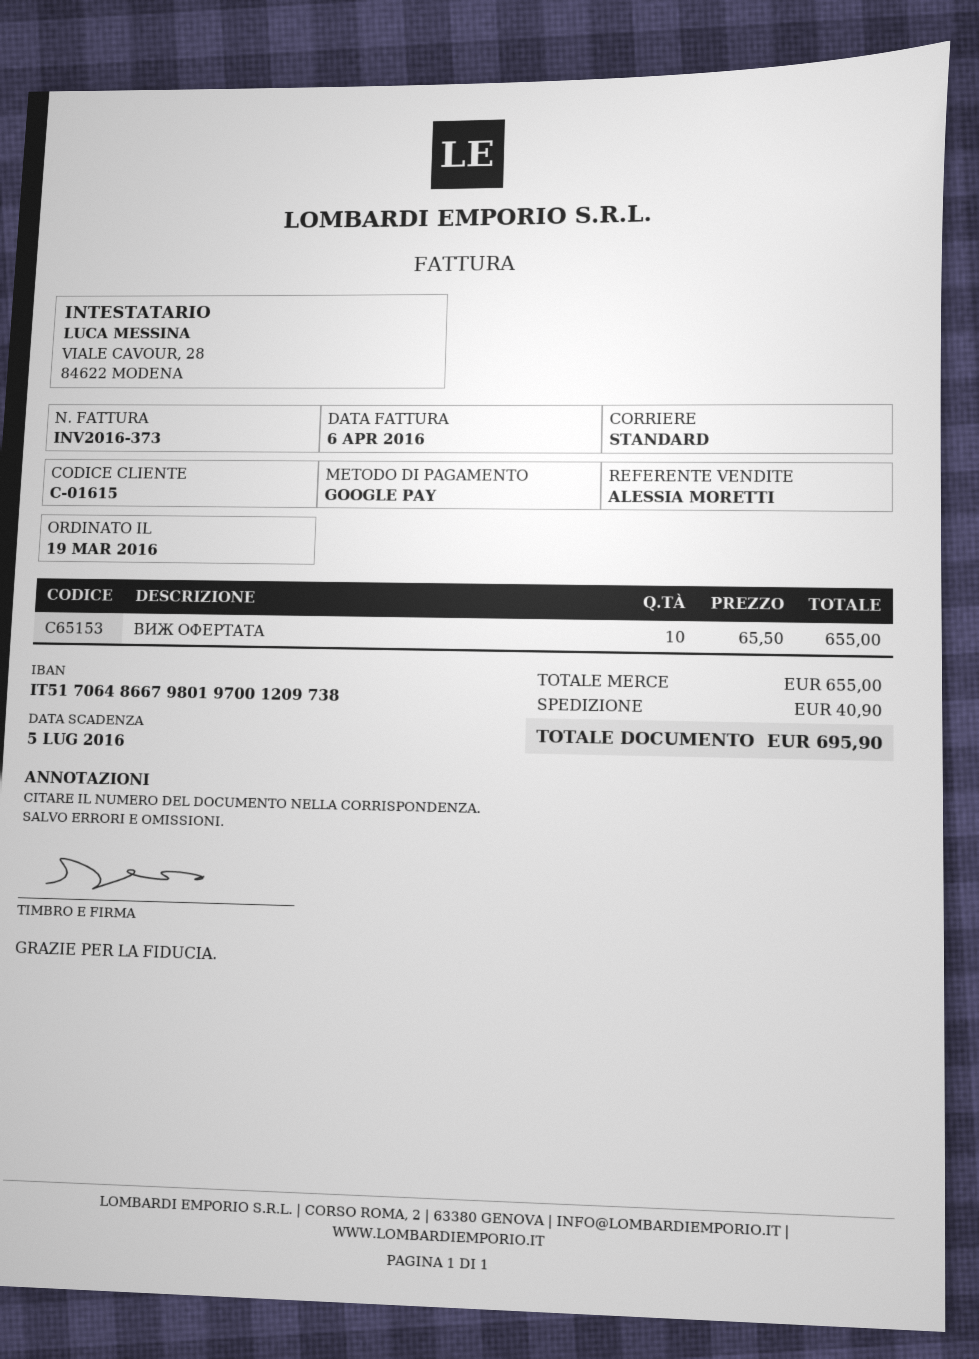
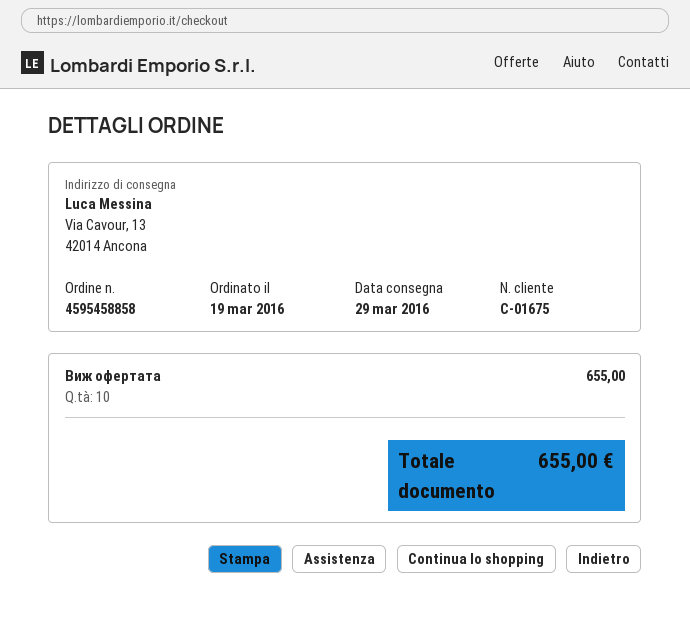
customer number: C-01615 -> C-01675
shipping: 40.90 -> none
total: 695.90 -> 655.00

